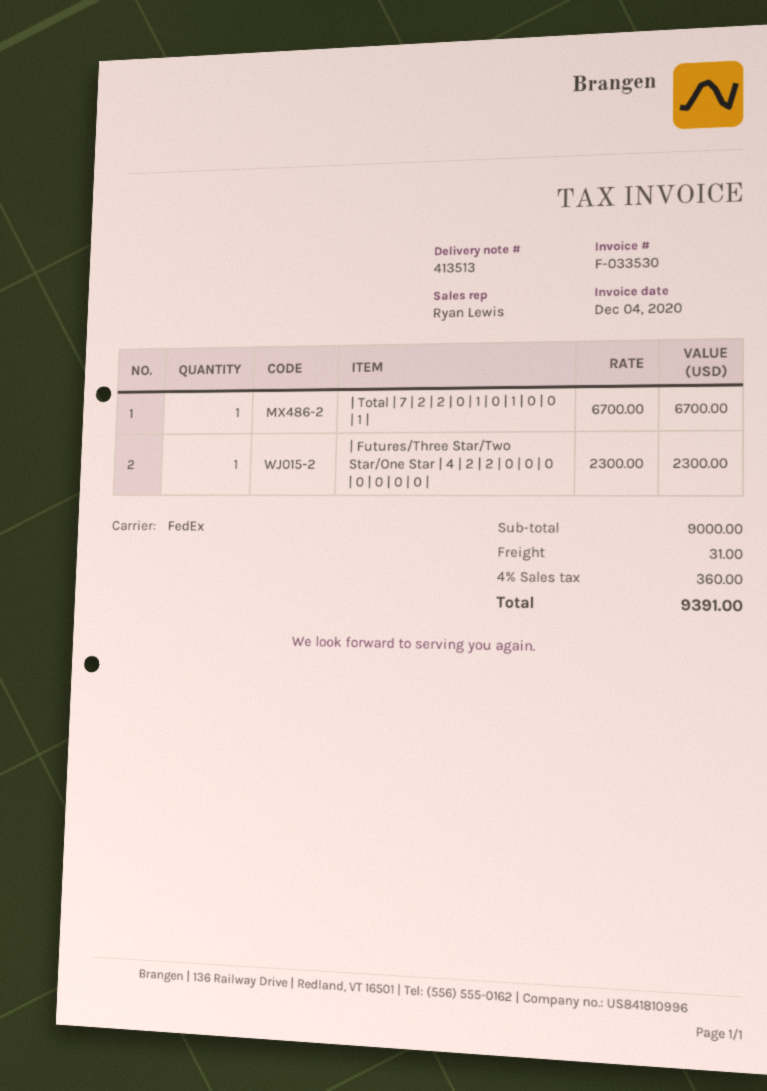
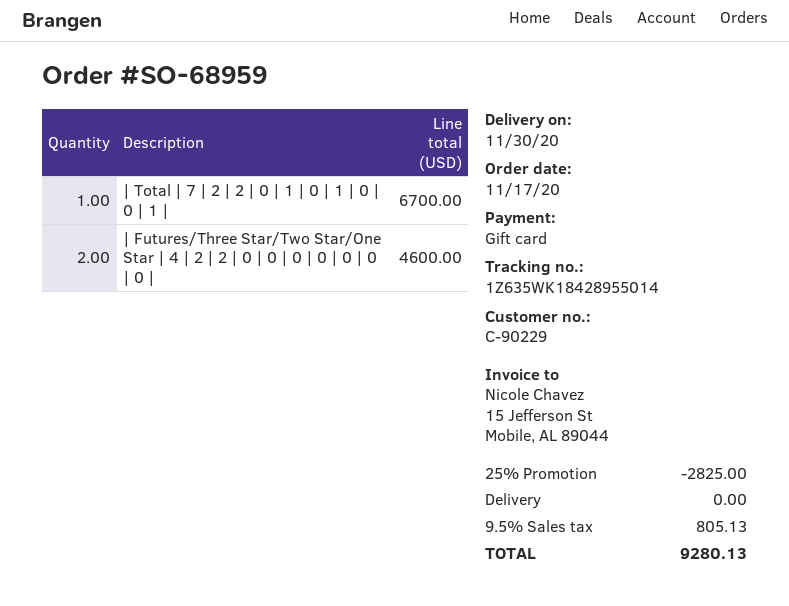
| Futures/Three Star/Two Star/One Star | 4 | 2 | 2 | 0 | 0 | 0 | 0 | 0 | 0 | 0 |: 1 for 2300.00 -> 2 for 4600.00
discount: none -> 25% = 2825.00
shipping: 31.00 -> 0.00
tax: 4% = 360.00 -> 9.5% = 805.13
total: 9391.00 -> 9280.13

